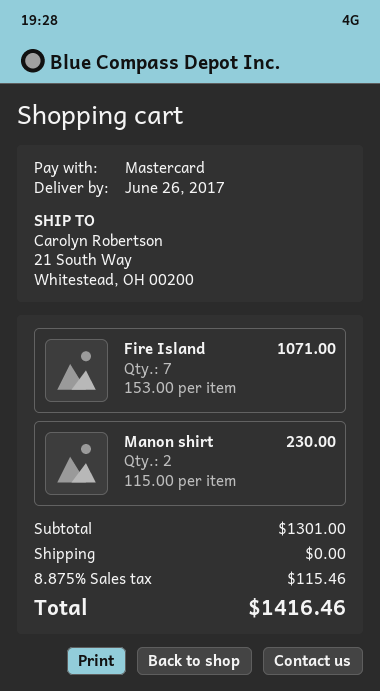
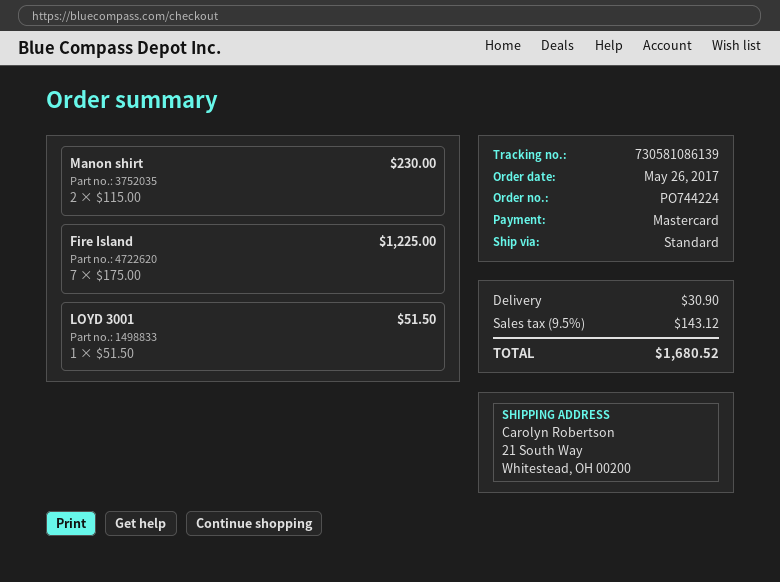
Fire Island: 7 x 153.00 = 1071.00 -> 7 x 175.00 = 1225.00
LOYD 3001: none -> 1 x 51.50 = 51.50
shipping: 0.00 -> 30.90
tax: 8.875% = 115.46 -> 9.5% = 143.12
total: 1416.46 -> 1680.52

